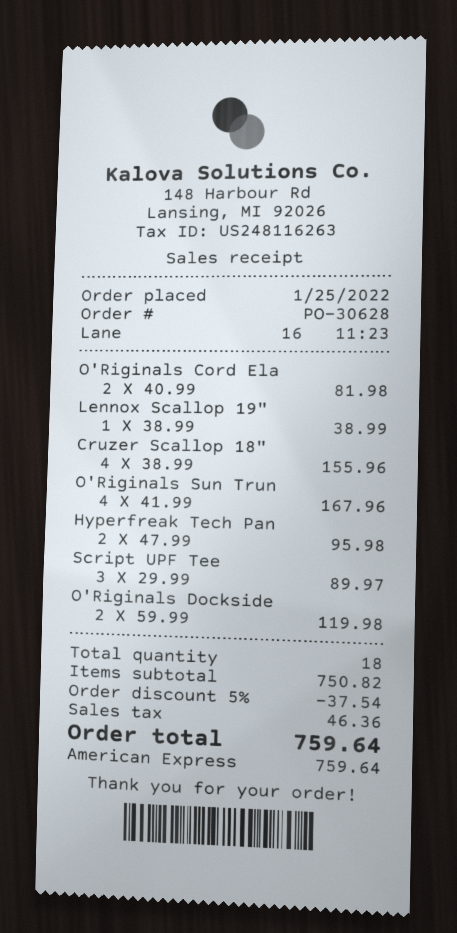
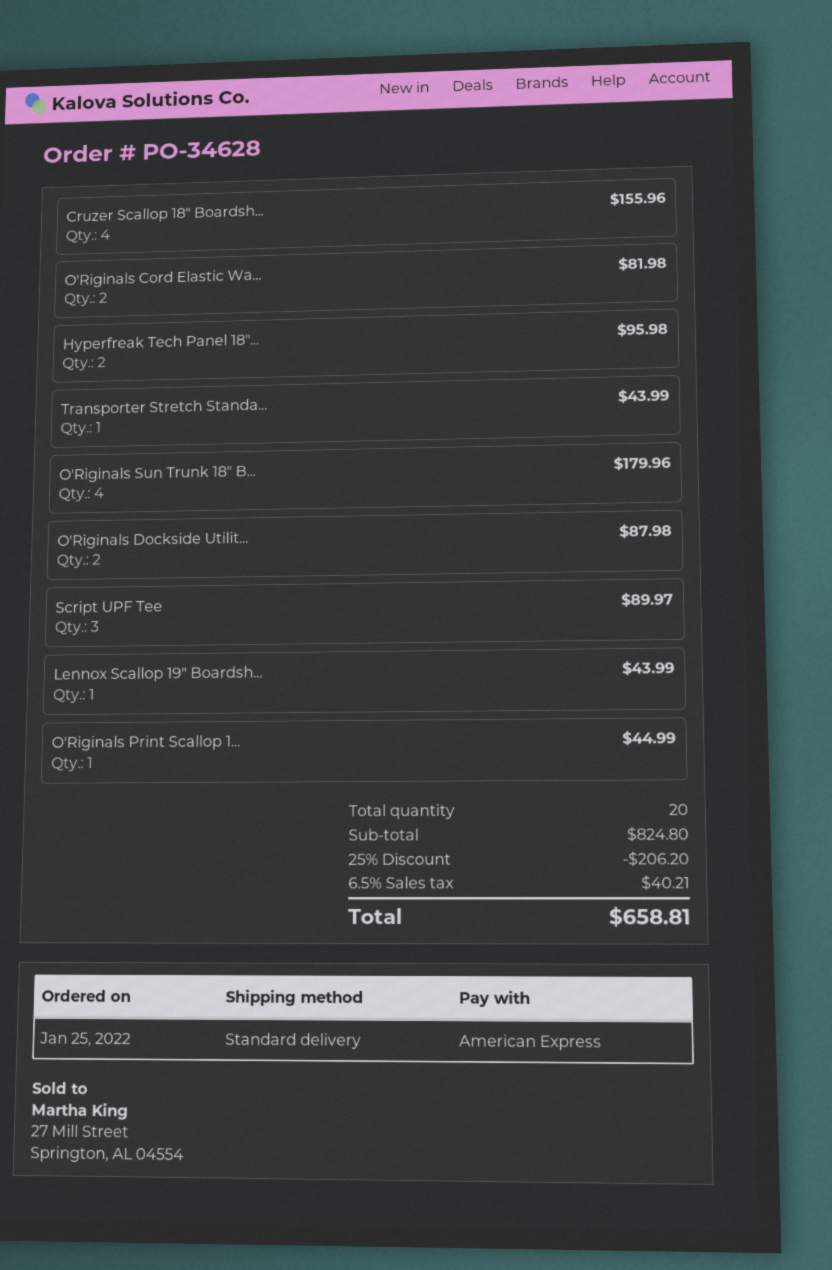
order number: PO-30628 -> PO-34628
Lennox Scallop 19": 1 for 38.99 -> 1 for 43.99
O'Riginals Sun Trun: 4 for 167.96 -> 4 for 179.96
O'Riginals Dockside: 2 for 119.98 -> 2 for 87.98
Transporter Stretch Standa...: none -> 1 for 43.99
O'Riginals Print Scallop 1...: none -> 1 for 44.99
total quantity: 18 -> 20
subtotal: 750.82 -> 824.80
discount: 5% = 37.54 -> 25% = 206.20
tax: 46.36 -> 40.21
total: 759.64 -> 658.81

